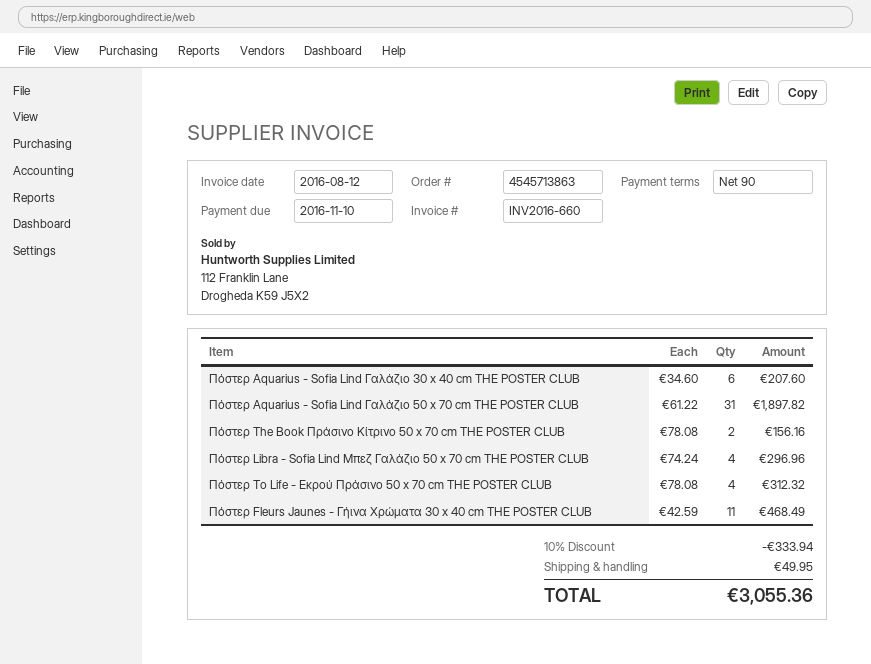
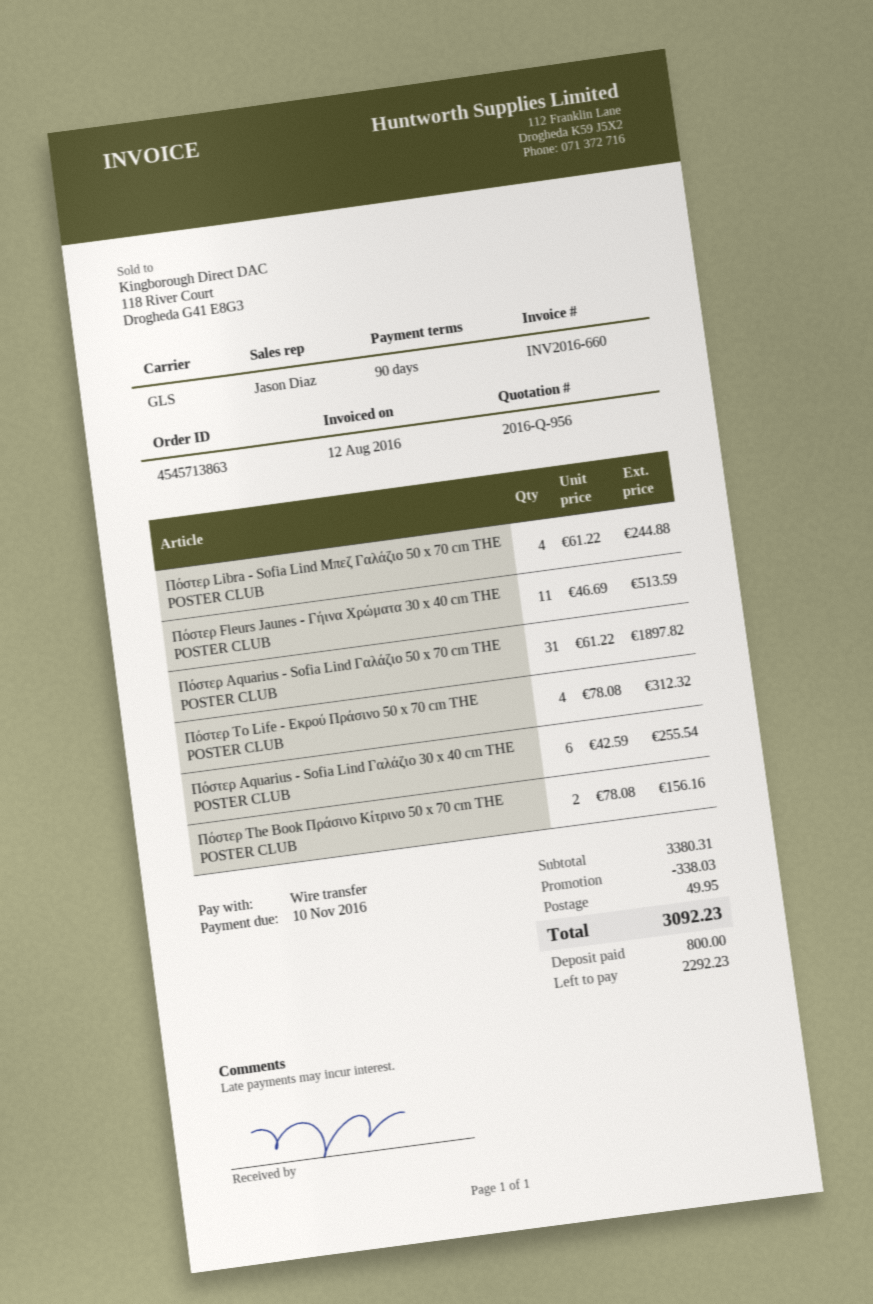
Πόστερ Aquarius - Sofia Lind Γαλάζιο 30 x 40 cm THE POSTER CLUB: 6 x 34.60 = 207.60 -> 6 x 42.59 = 255.54
Πόστερ Libra - Sofia Lind Μπεζ Γαλάζιο 50 x 70 cm THE POSTER CLUB: 4 x 74.24 = 296.96 -> 4 x 61.22 = 244.88
Πόστερ Fleurs Jaunes - Γήινα Χρώματα 30 x 40 cm THE POSTER CLUB: 11 x 42.59 = 468.49 -> 11 x 46.69 = 513.59
discount: 333.94 -> 338.03
total: 3055.36 -> 3092.23

